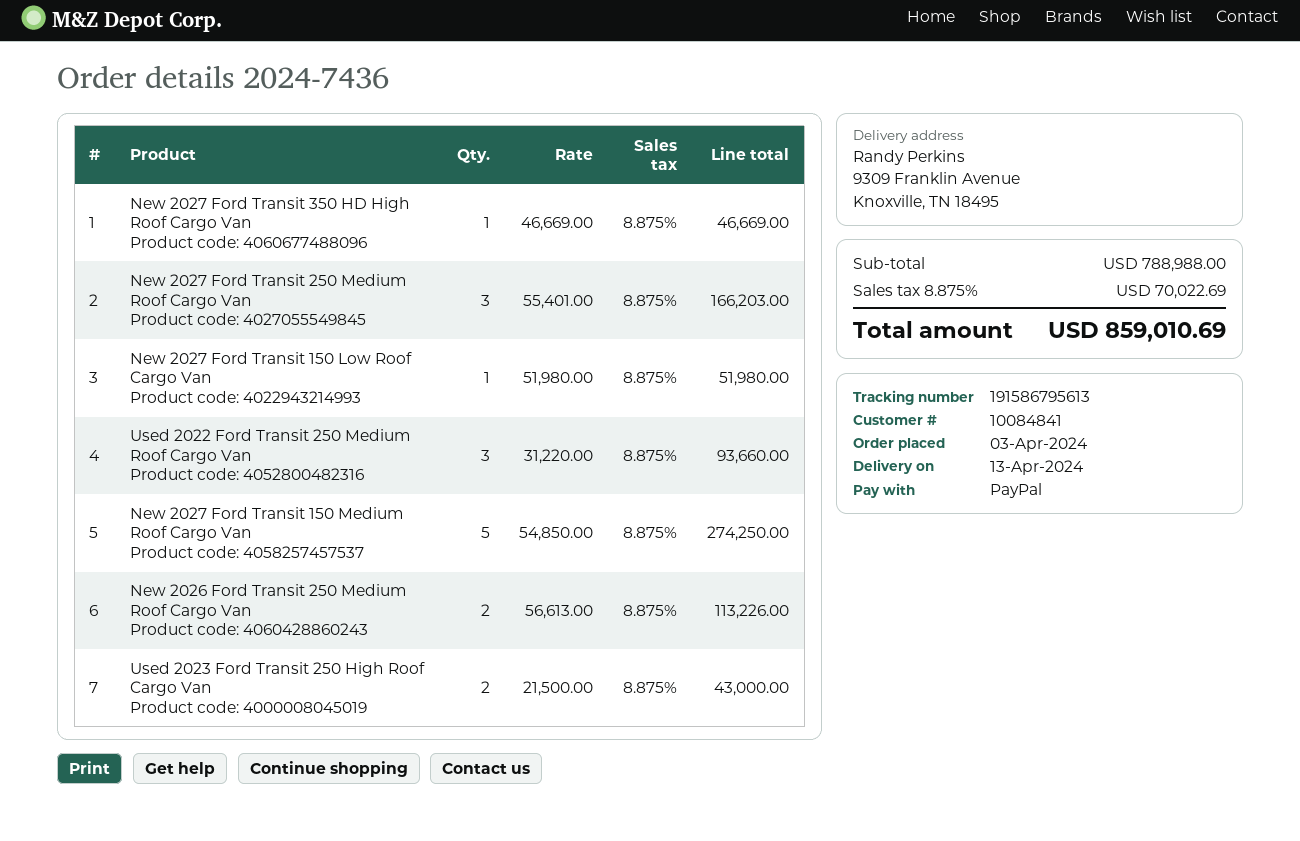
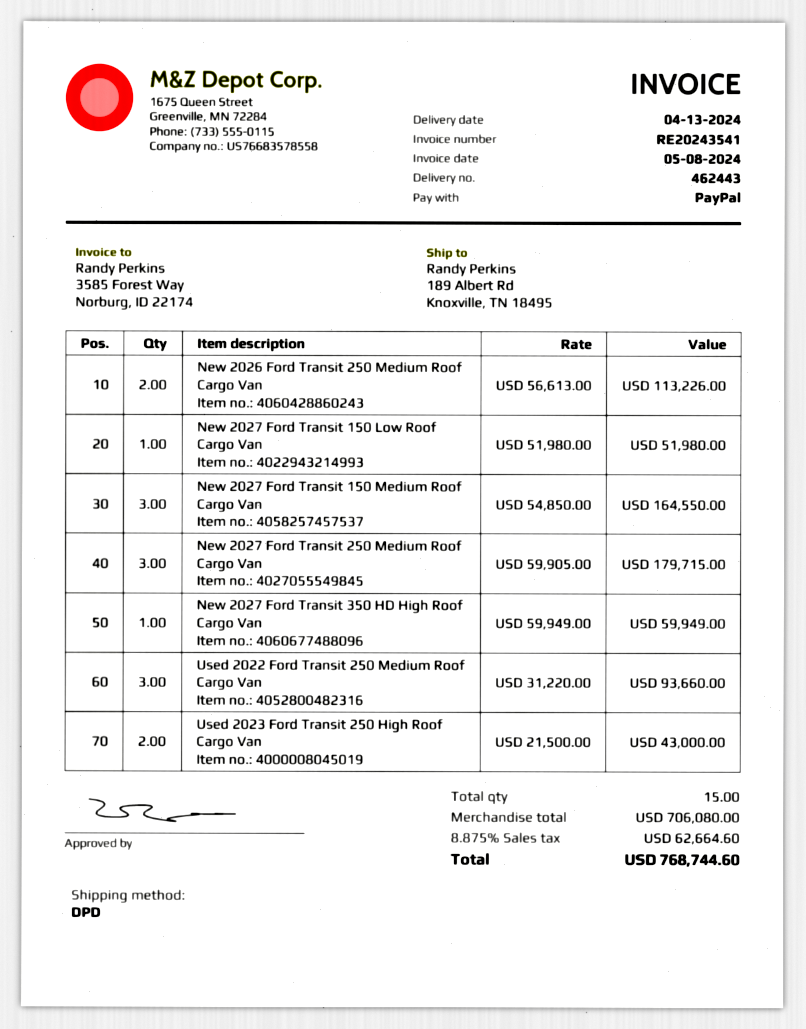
ship to: 9309 Franklin Avenue, Knoxville, TN 18495 -> 189 Albert Rd, Knoxville, TN 18495
New 2027 Ford Transit 350 HD High Roof Cargo Van: 1 x 46669.00 = 46669.00 -> 1 x 59949.00 = 59949.00
New 2027 Ford Transit 250 Medium Roof Cargo Van: 3 x 55401.00 = 166203.00 -> 3 x 59905.00 = 179715.00
New 2027 Ford Transit 150 Medium Roof Cargo Van: 5 x 54850.00 = 274250.00 -> 3 x 54850.00 = 164550.00
subtotal: 788988.00 -> 706080.00
tax: 8.875% = 70022.69 -> 8.875% = 62664.60
total: 859010.69 -> 768744.60

